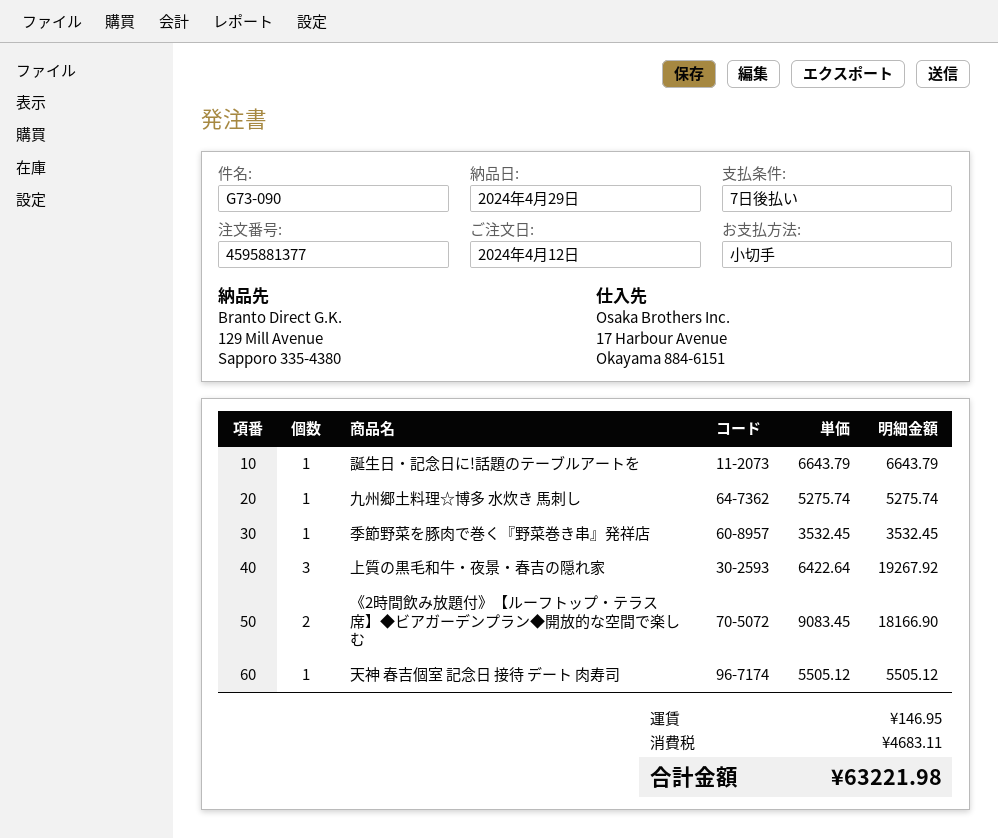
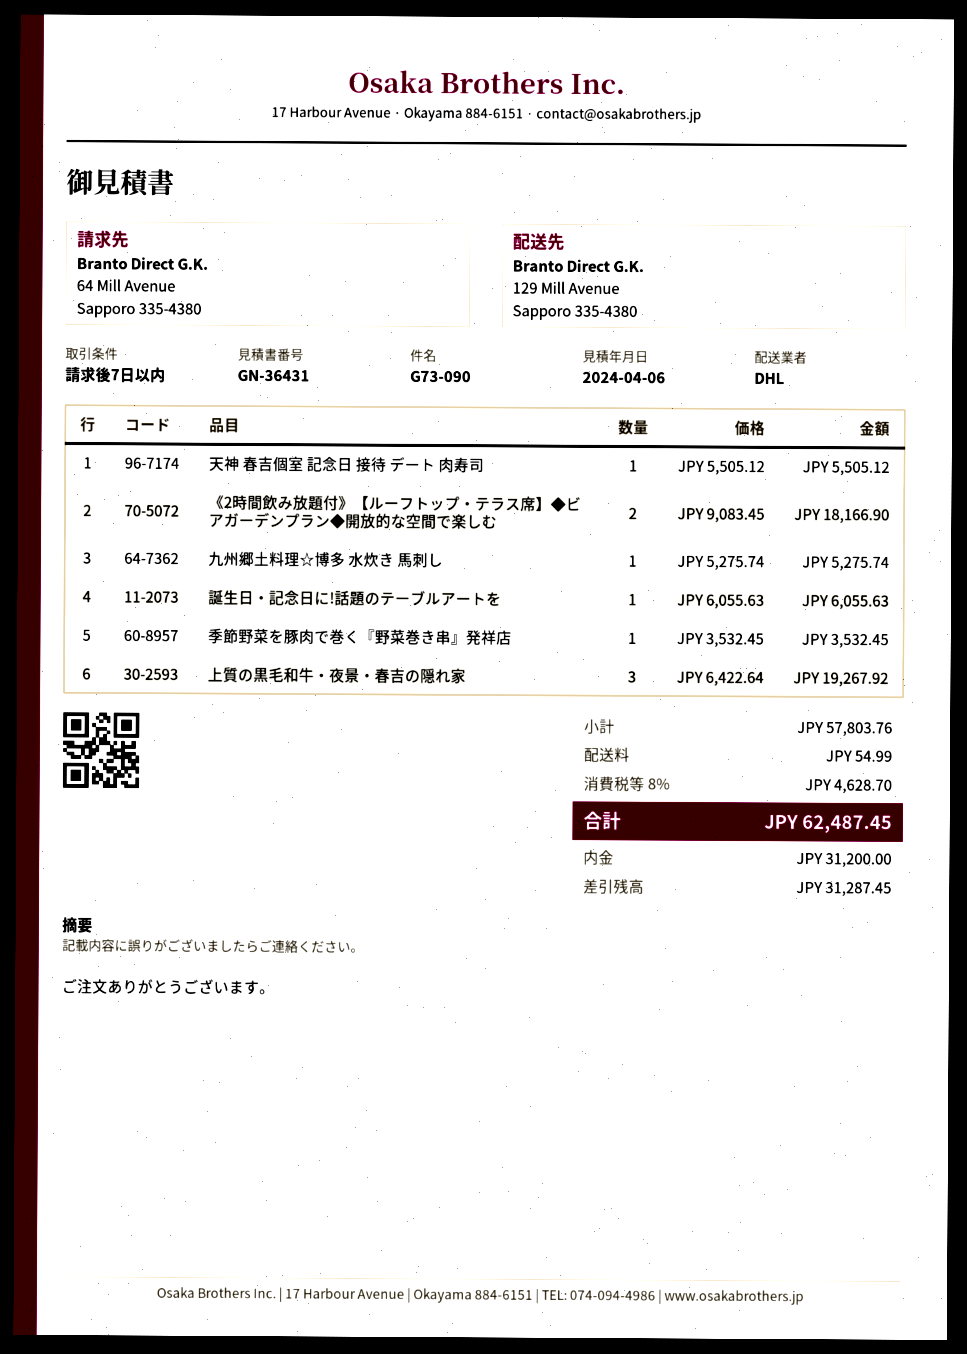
誕生日・記念日に!話題のテーブルアートを: 1 x 6643.79 = 6643.79 -> 1 x 6055.63 = 6055.63
shipping: 146.95 -> 54.99
tax: 4683.11 -> 4628.70
total: 63221.98 -> 62487.45

